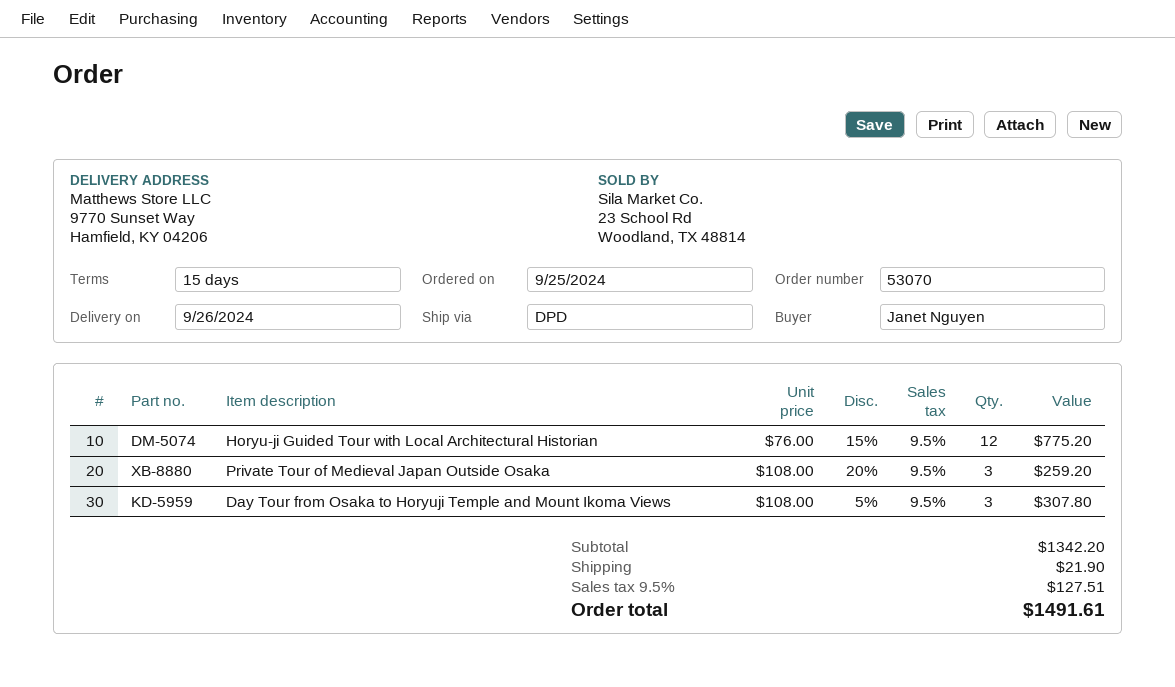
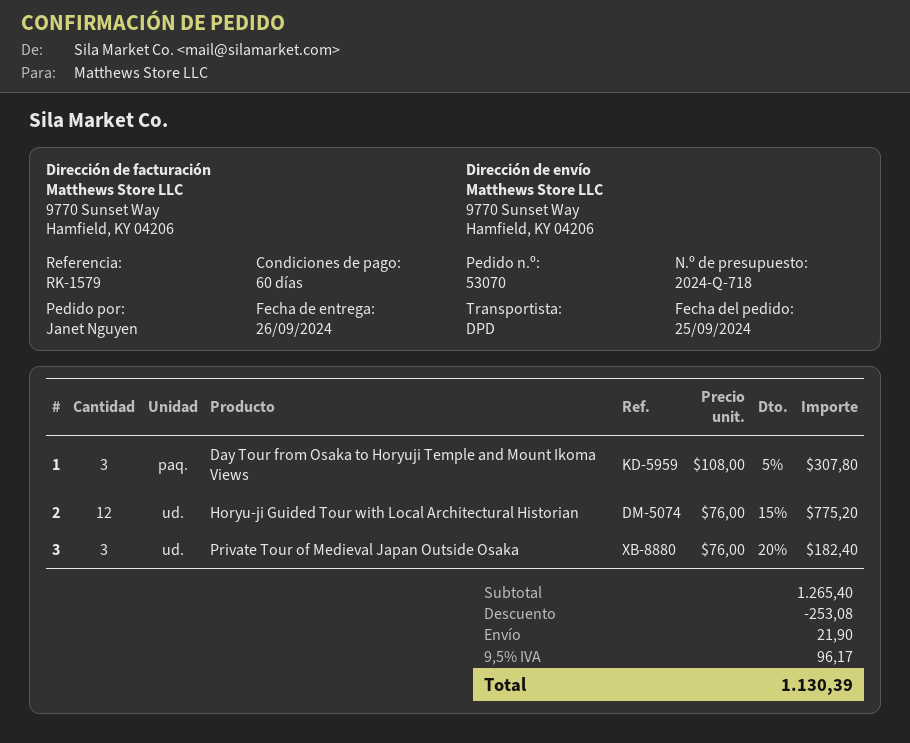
payment terms: 15 days -> 60 days
Private Tour of Medieval Japan Outside Osaka: 3 x 108.00 - 20% = 259.20 -> 3 x 76.00 - 20% = 182.40
subtotal: 1342.20 -> 1265.40
discount: none -> 253.08
tax: 9.5% = 127.51 -> 9.5% = 96.17
total: 1491.61 -> 1130.39

